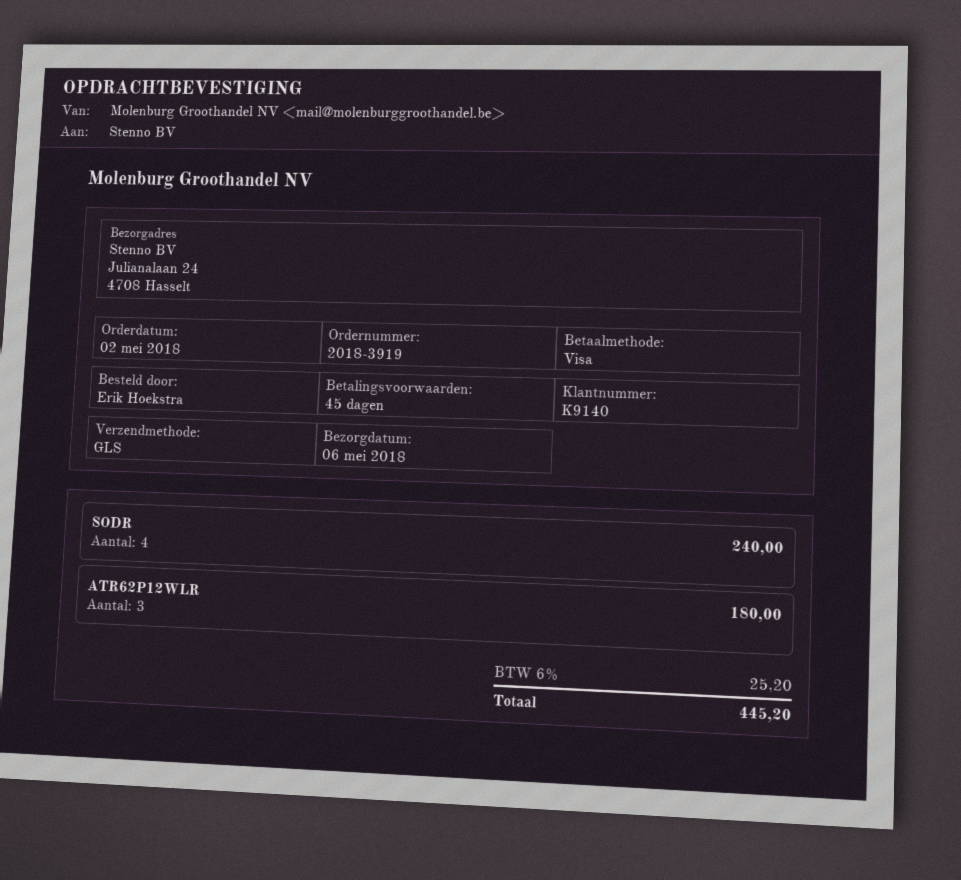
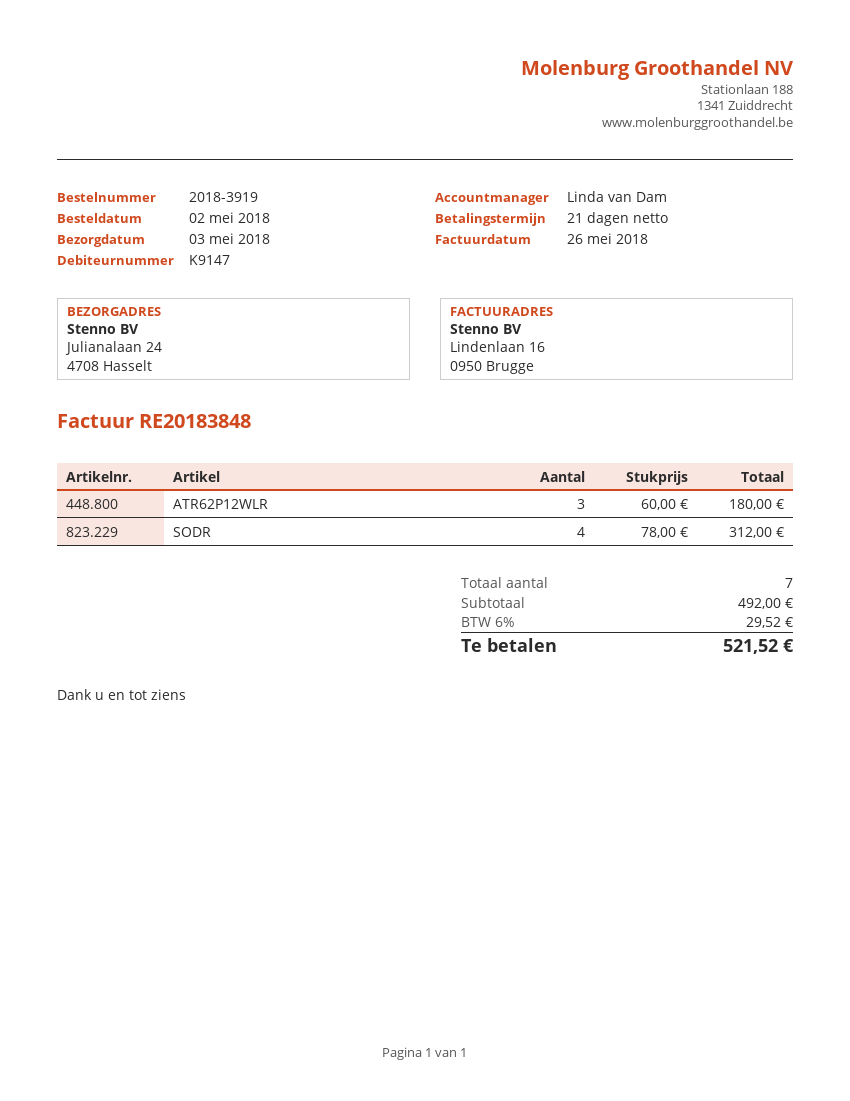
delivery date: 2018-05-06 -> 2018-05-03
payment terms: 45 days -> 21 days
customer number: K9140 -> K9147
SODR: 4 for 240.00 -> 4 for 312.00
tax: 6% = 25.20 -> 6% = 29.52
total: 445.20 -> 521.52

